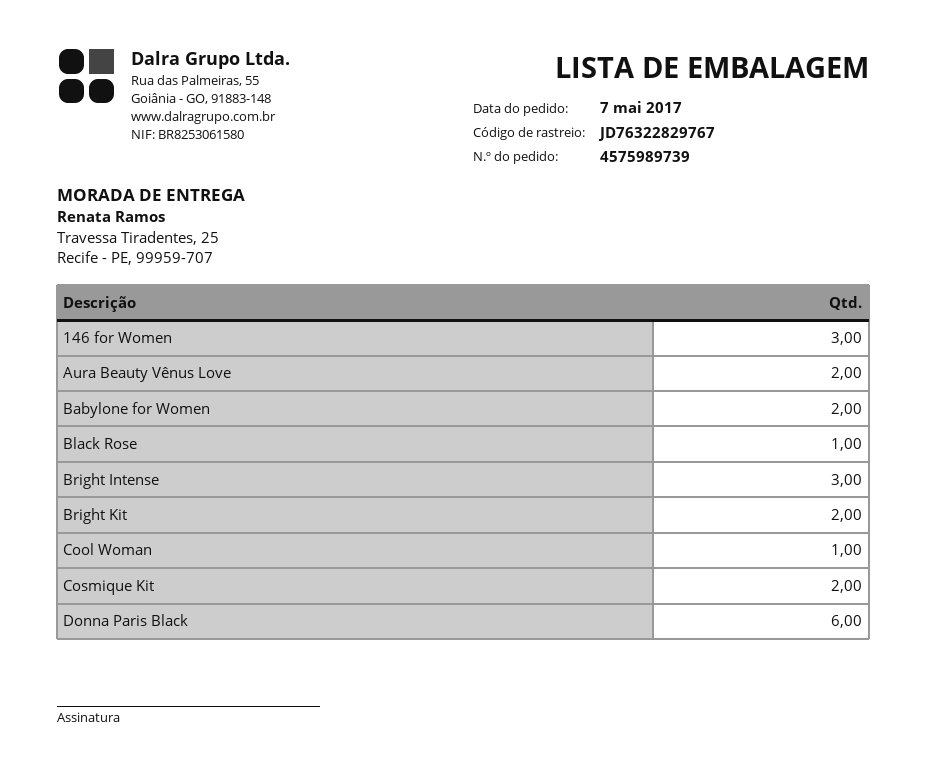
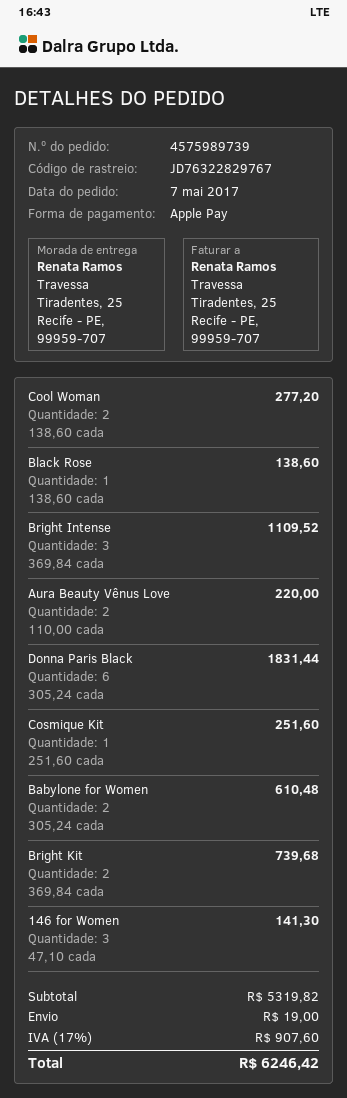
Cool Woman: 1 -> 2
Cosmique Kit: 2 -> 1

